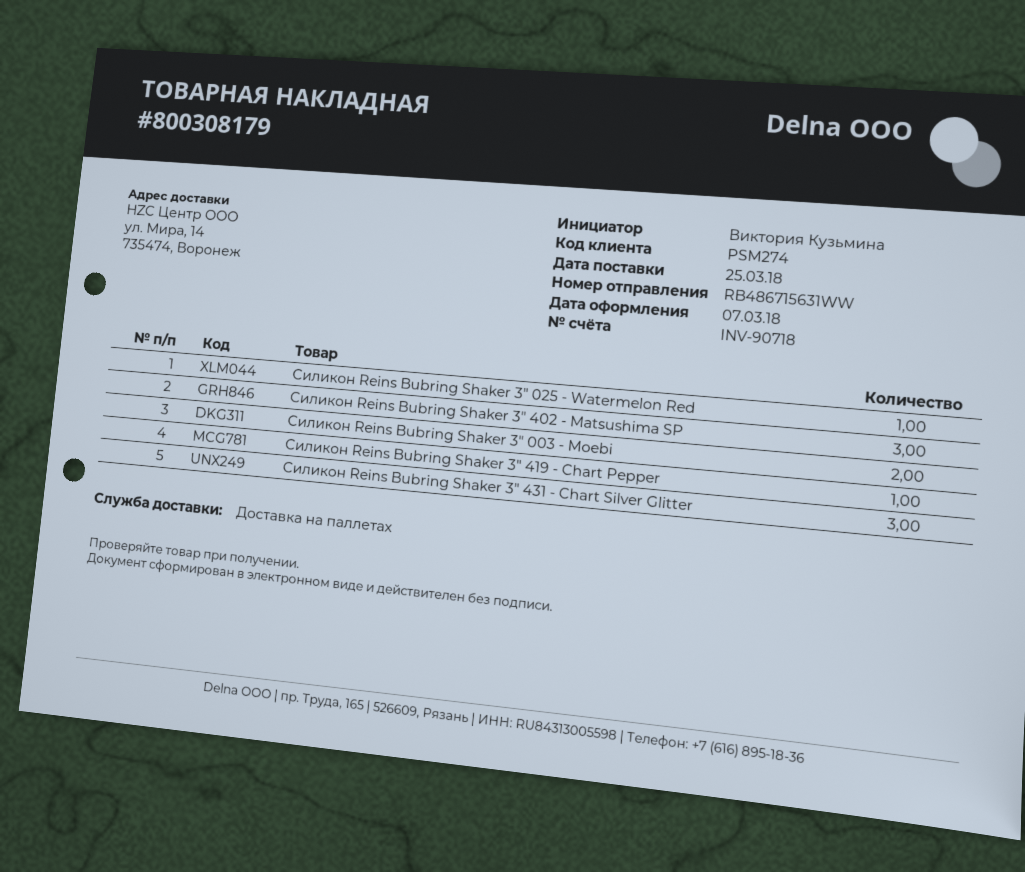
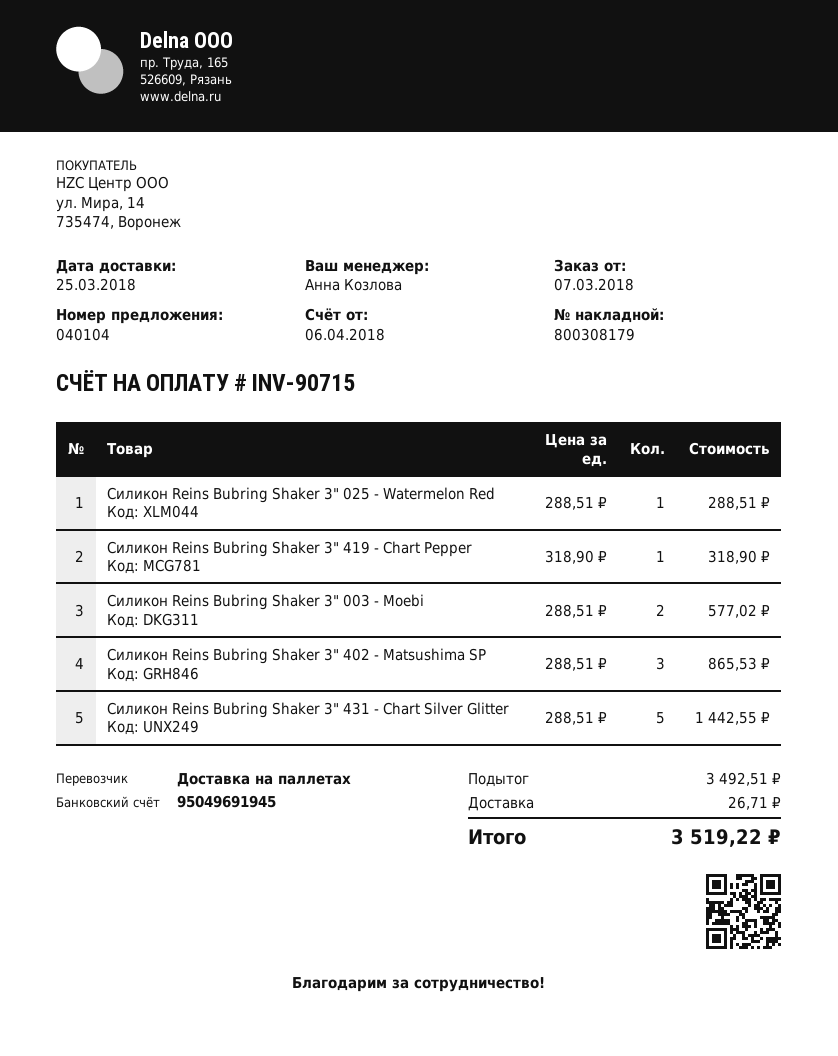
invoice number: INV-90718 -> INV-90715
Силикон Reins Bubring Shaker 3" 431 - Chart Silver Glitter: 3 -> 5

